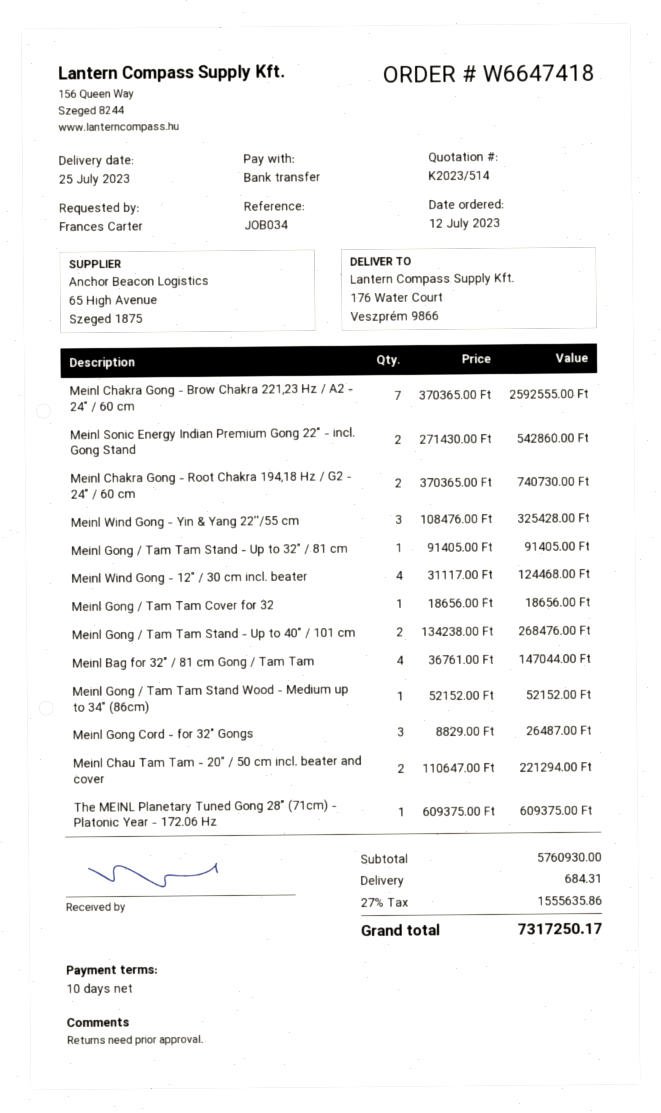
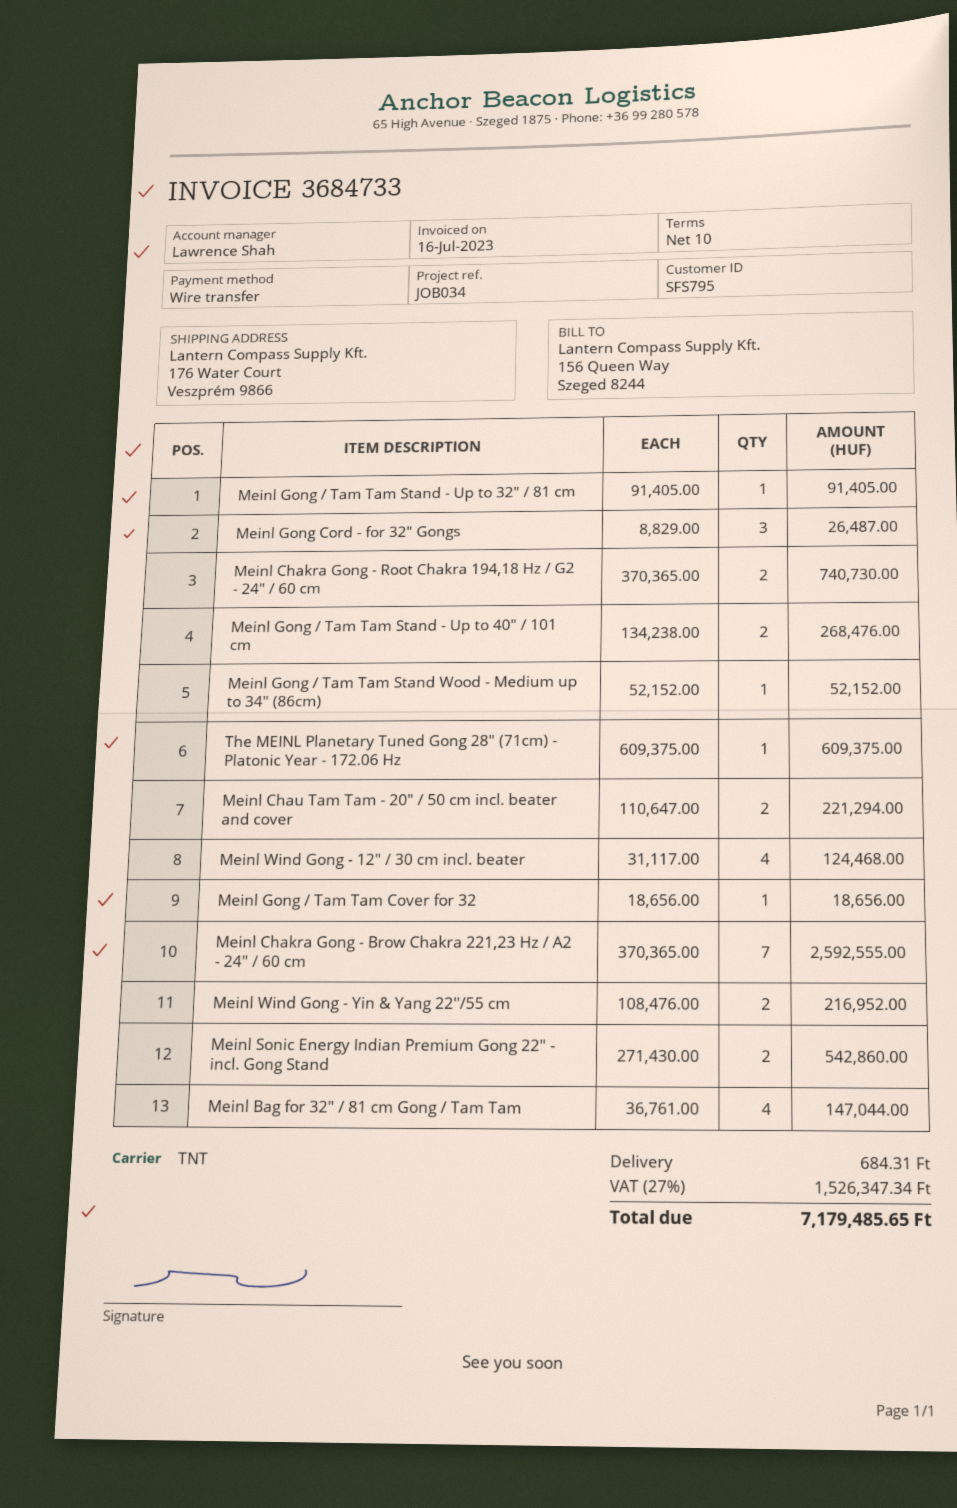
Meinl Wind Gong - Yin & Yang 22''/55 cm: 3 x 108476.00 = 325428.00 -> 2 x 108476.00 = 216952.00
tax: 27% = 1555635.86 -> 27% = 1526347.34
total: 7317250.17 -> 7179485.65

